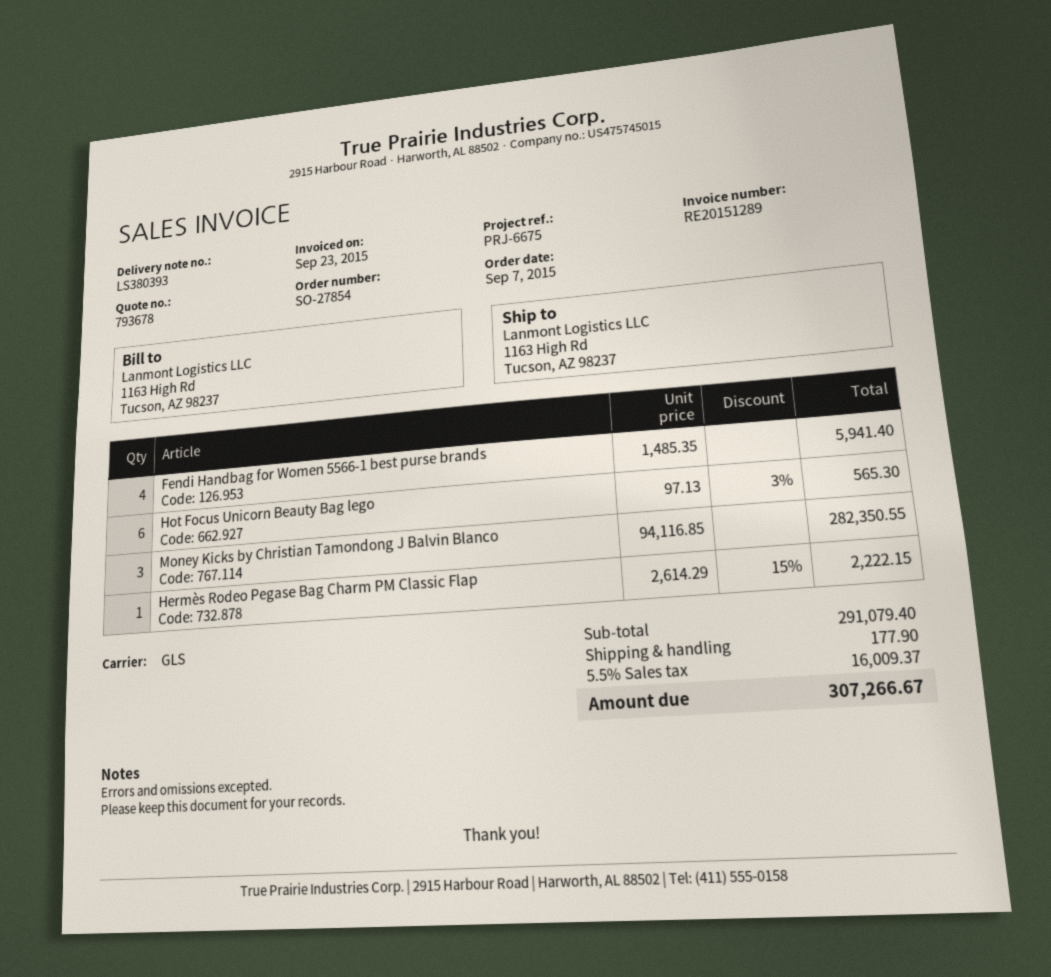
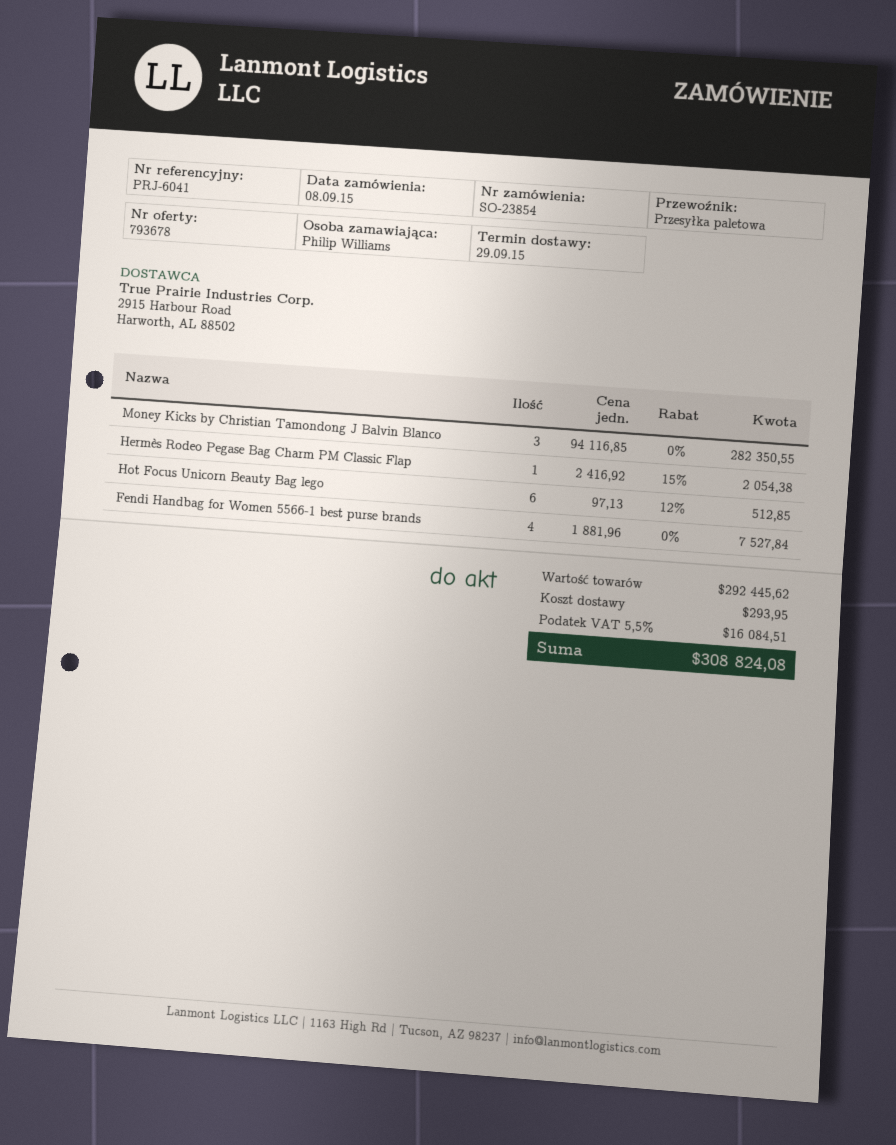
order number: SO-27854 -> SO-23854
order date: 2015-09-07 -> 2015-09-08
reference: PRJ-6675 -> PRJ-6041
shipping method: GLS -> pallet freight
Fendi Handbag for Women 5566-1 best purse brands: 4 x 1485.35 = 5941.40 -> 4 x 1881.96 = 7527.84
Hot Focus Unicorn Beauty Bag lego: 6 x 97.13 - 3% = 565.30 -> 6 x 97.13 - 12% = 512.85
Hermès Rodeo Pegase Bag Charm PM Classic Flap: 1 x 2614.29 - 15% = 2222.15 -> 1 x 2416.92 - 15% = 2054.38
subtotal: 291079.40 -> 292445.62
shipping: 177.90 -> 293.95
tax: 5.5% = 16009.37 -> 5.5% = 16084.51
total: 307266.67 -> 308824.08

